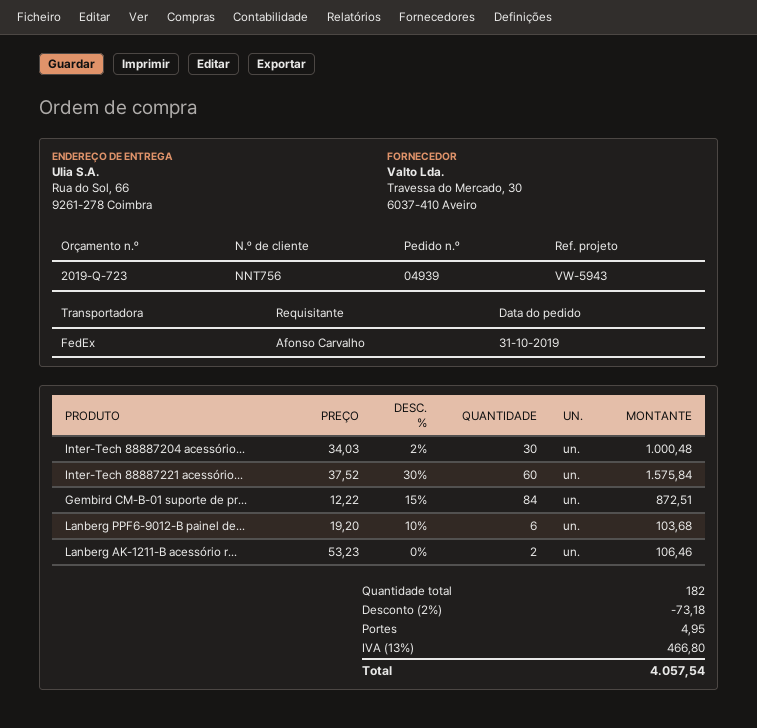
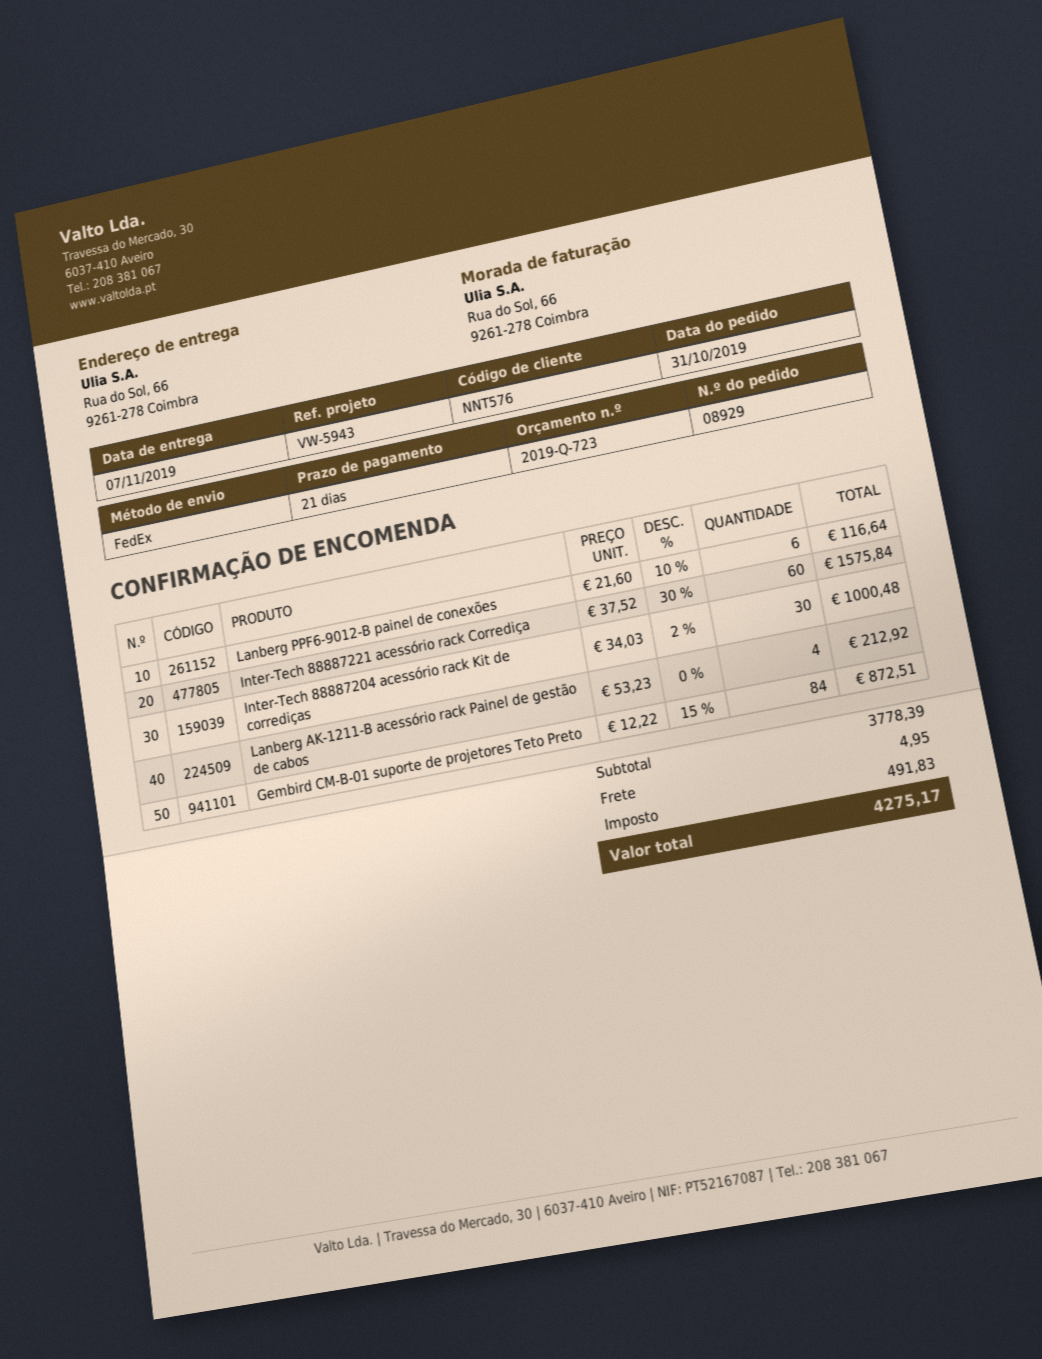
order number: 04939 -> 08929
customer number: NNT756 -> NNT576
Lanberg PPF6-9012-B painel de...: 6 x 19.20 - 10% = 103.68 -> 6 x 21.60 - 10% = 116.64
Lanberg AK-1211-B acessório r...: 2 x 53.23 = 106.46 -> 4 x 53.23 = 212.92
discount: 2% = 73.18 -> none
tax: 466.80 -> 491.83
total: 4057.54 -> 4275.17

